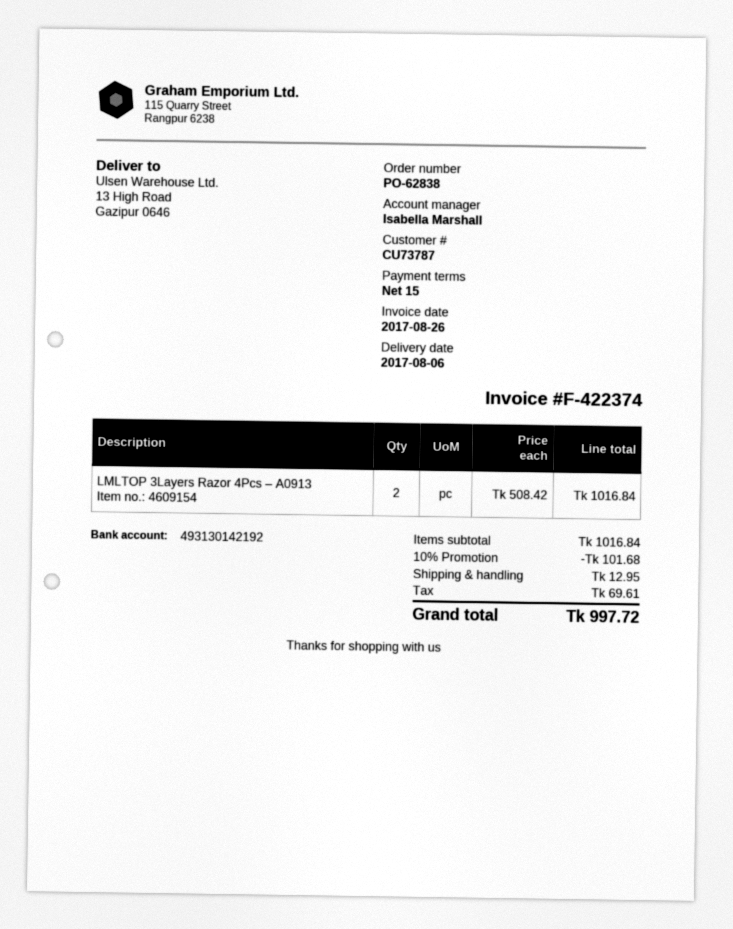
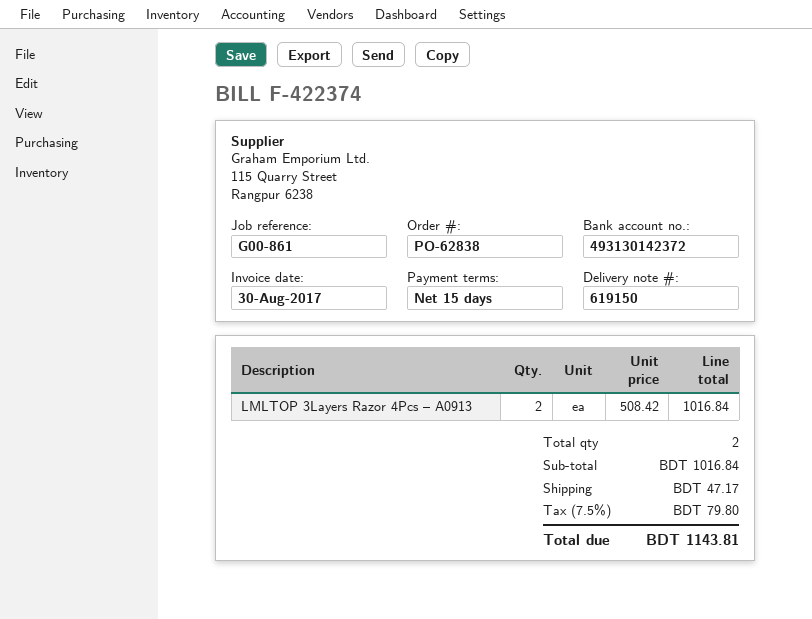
invoice date: 2017-08-26 -> 2017-08-30
bank account: 493130142192 -> 493130142372
discount: 10% = 101.68 -> none
shipping: 12.95 -> 47.17
tax: 69.61 -> 79.80
total: 997.72 -> 1143.81

